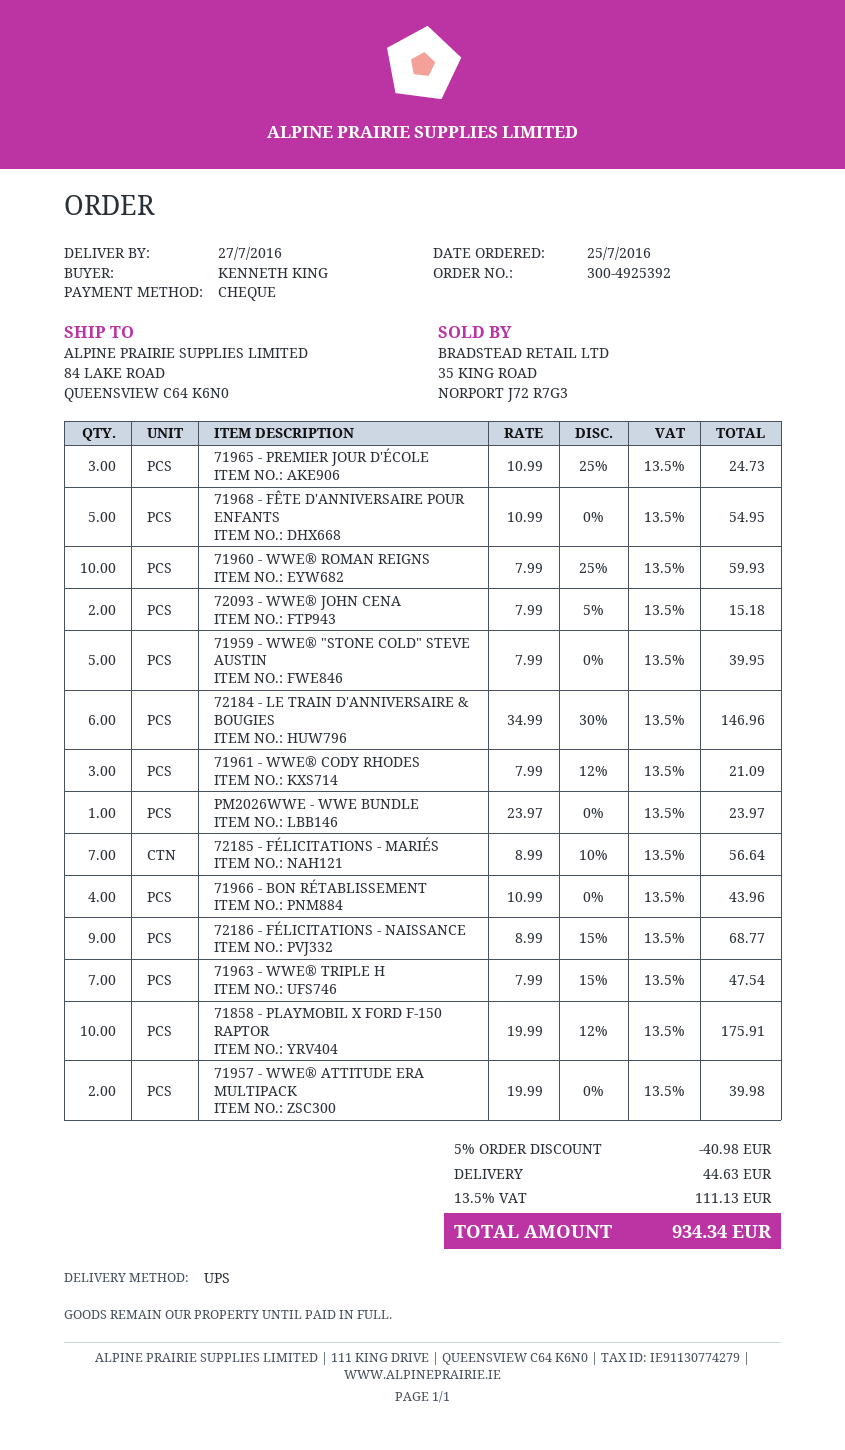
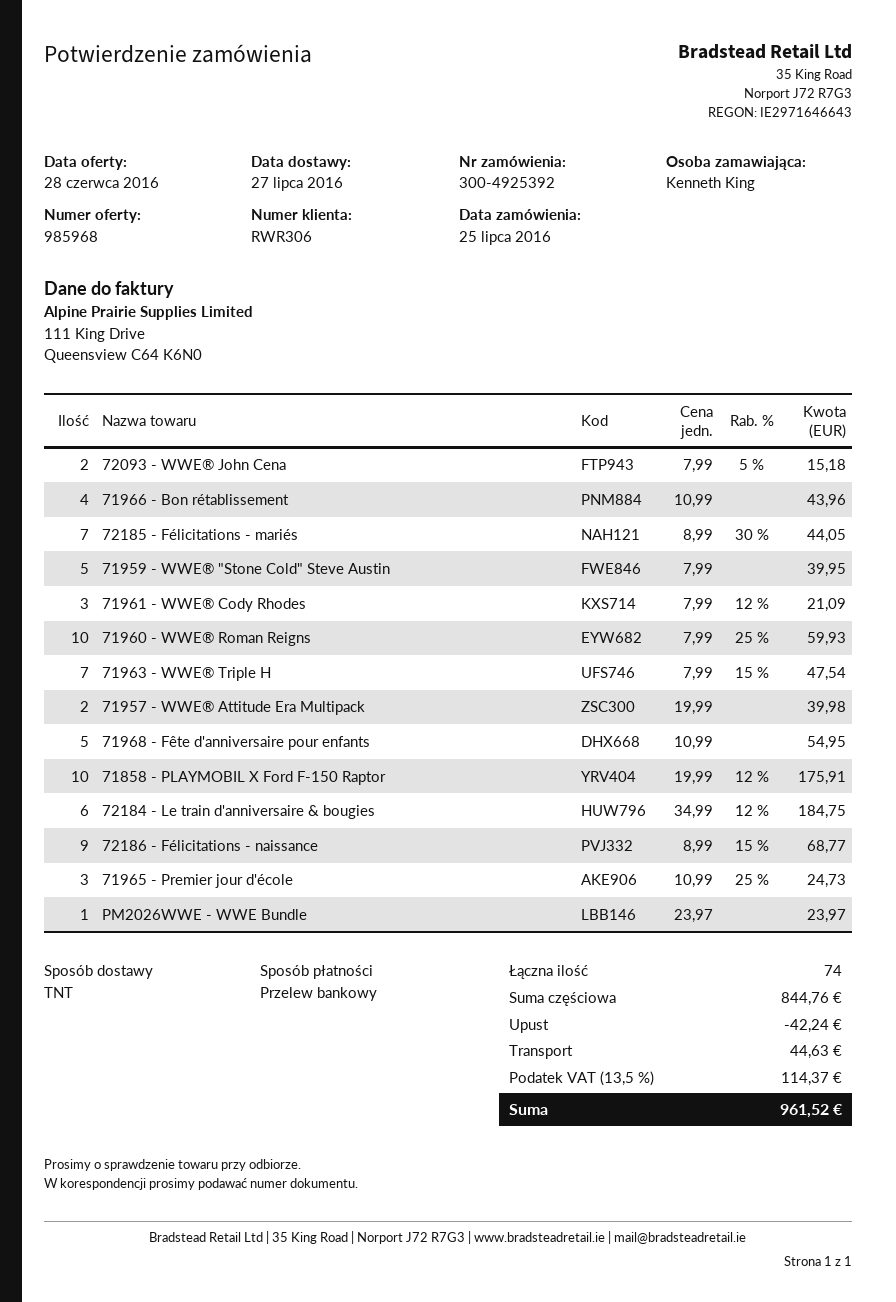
payment method: cheque -> bank transfer
shipping method: UPS -> TNT
72184 - LE TRAIN D'ANNIVERSAIRE & BOUGIES: 6 x 34.99 - 30% = 146.96 -> 6 x 34.99 - 12% = 184.75
72185 - FÉLICITATIONS - MARIÉS: 7 x 8.99 - 10% = 56.64 -> 7 x 8.99 - 30% = 44.05
discount: 40.98 -> 42.24
tax: 13.5% = 111.13 -> 13.5% = 114.37
total: 934.34 -> 961.52

